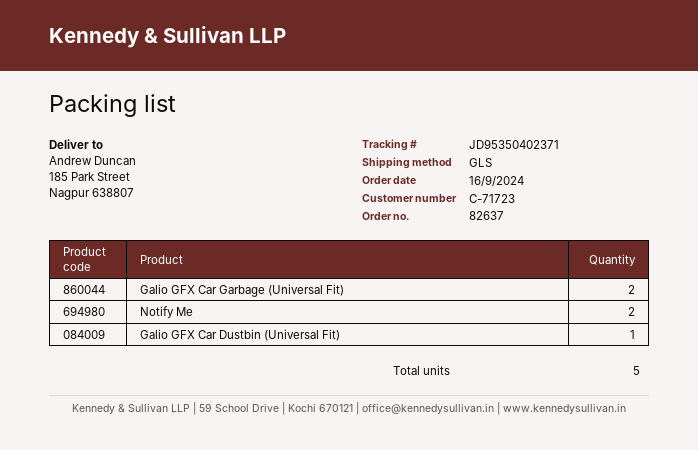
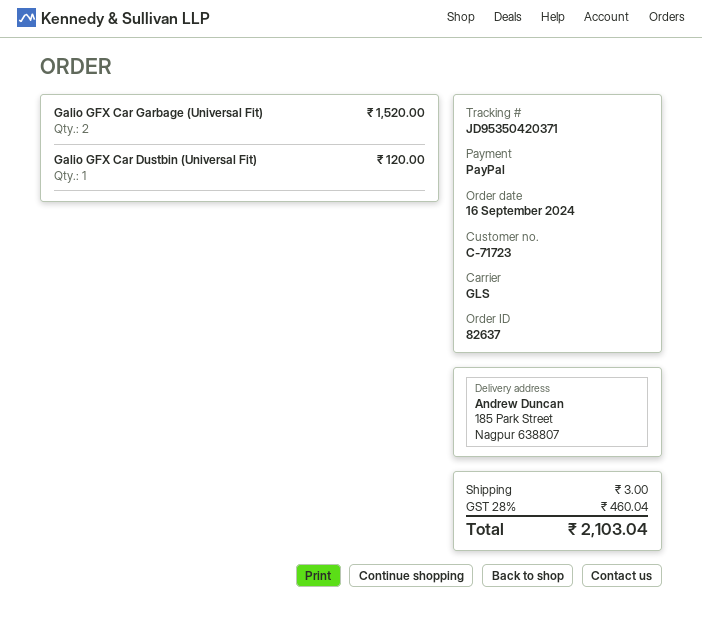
tracking number: JD95350402371 -> JD95350420371
Notify Me: 2 -> none

